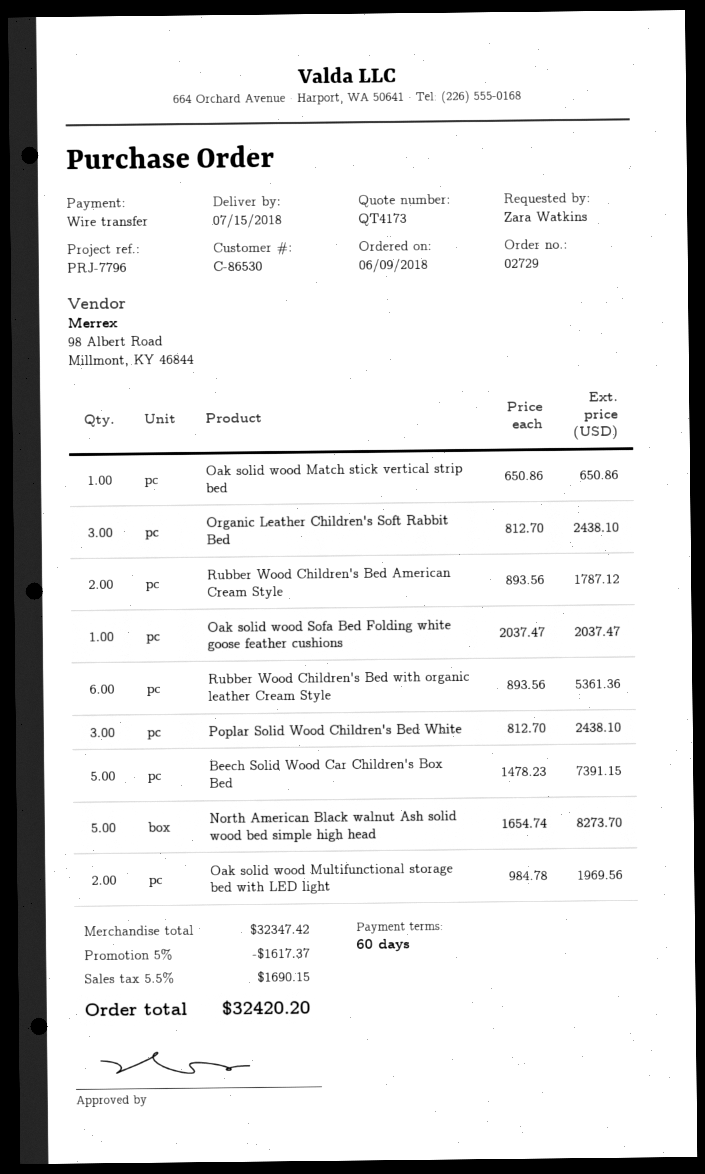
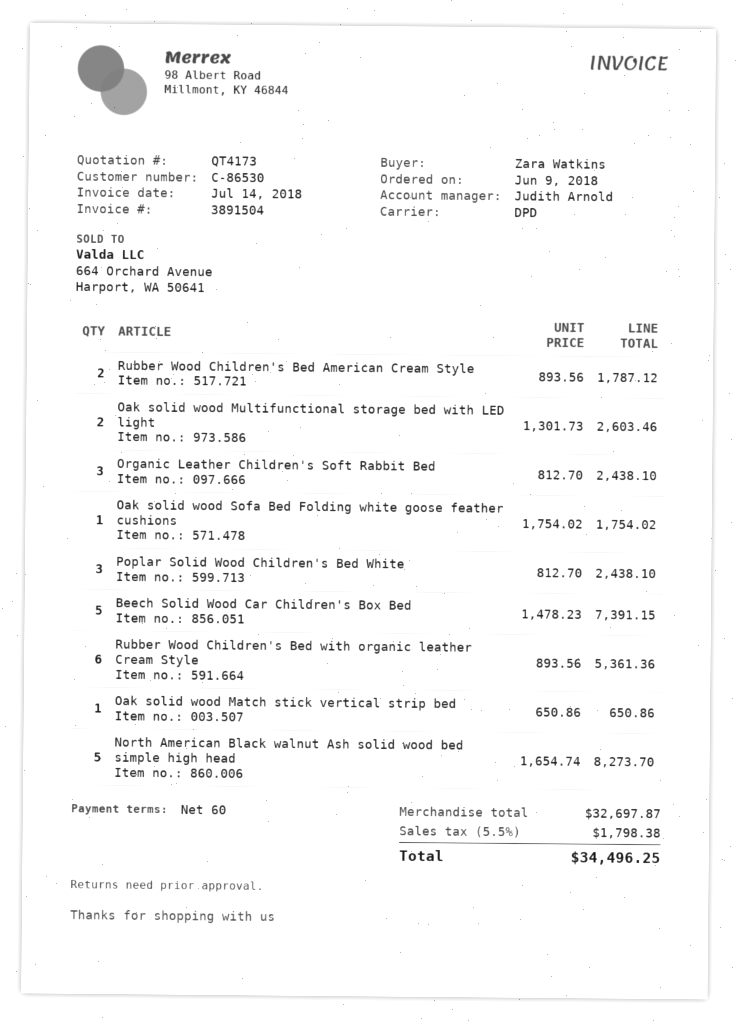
Oak solid wood Sofa Bed Folding white goose feather cushions: 1 x 2037.47 = 2037.47 -> 1 x 1754.02 = 1754.02
Oak solid wood Multifunctional storage bed with LED light: 2 x 984.78 = 1969.56 -> 2 x 1301.73 = 2603.46
subtotal: 32347.42 -> 32697.87
discount: 5% = 1617.37 -> none
tax: 5.5% = 1690.15 -> 5.5% = 1798.38
total: 32420.20 -> 34496.25

